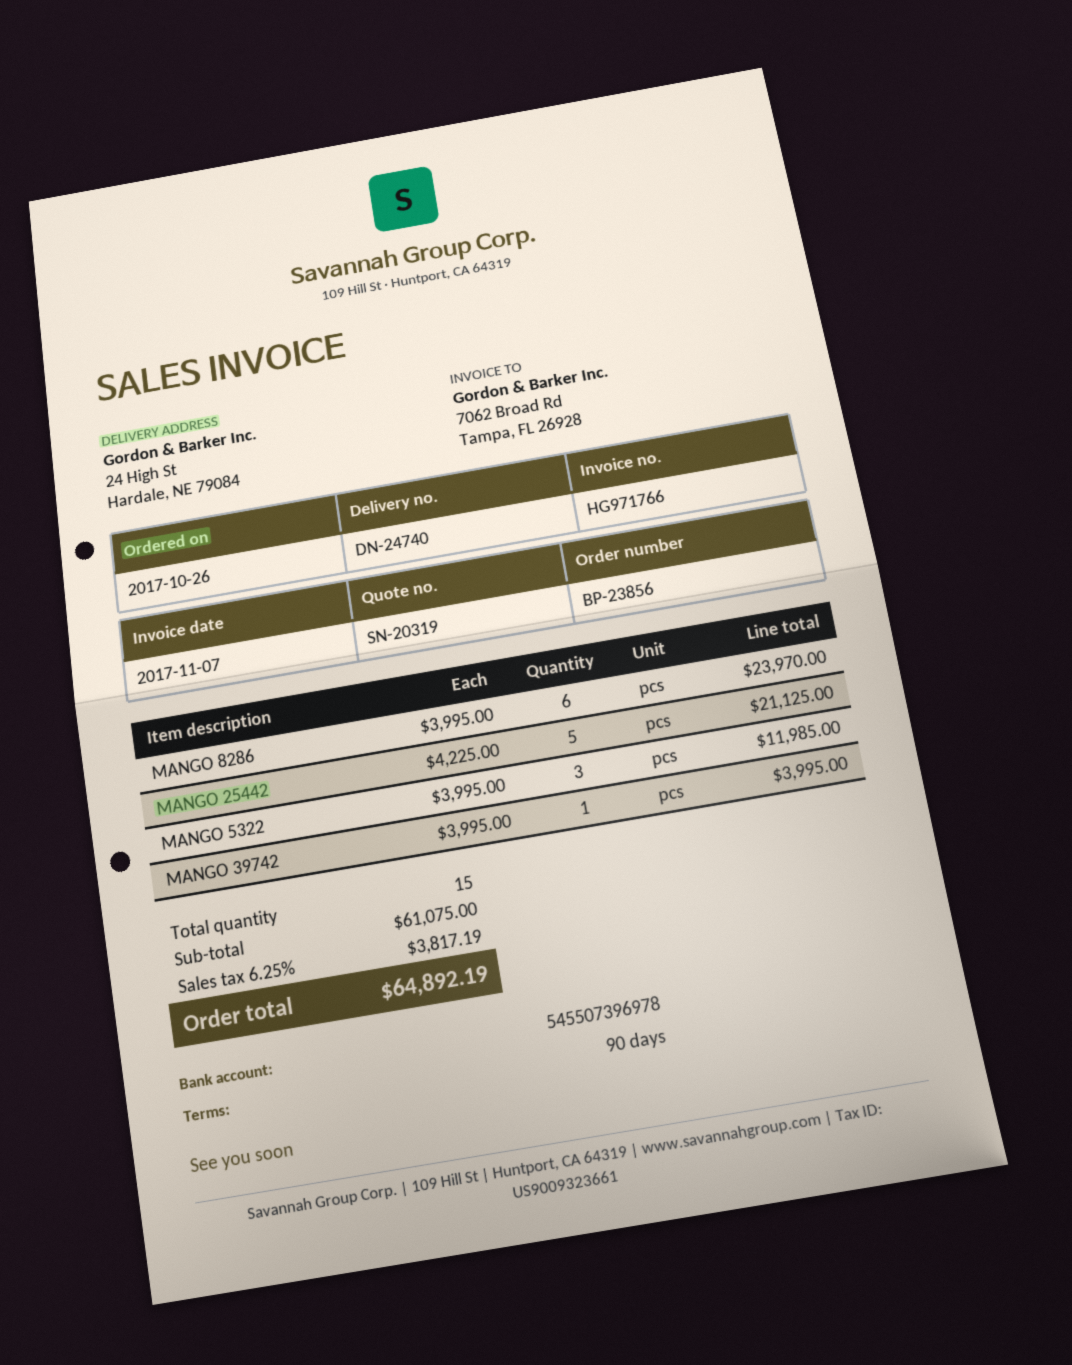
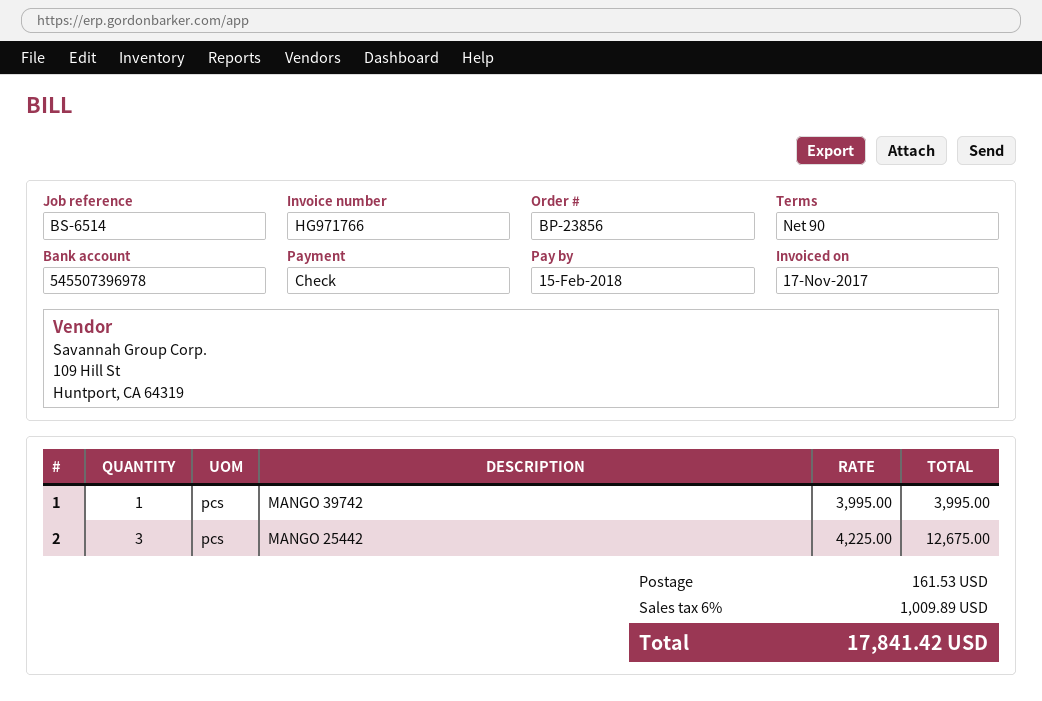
invoice date: 2017-11-07 -> 2017-11-17
MANGO 8286: 6 x 3995.00 = 23970.00 -> none
MANGO 25442: 5 x 4225.00 = 21125.00 -> 3 x 4225.00 = 12675.00
MANGO 5322: 3 x 3995.00 = 11985.00 -> none
shipping: none -> 161.53
tax: 6.25% = 3817.19 -> 6% = 1009.89
total: 64892.19 -> 17841.42

